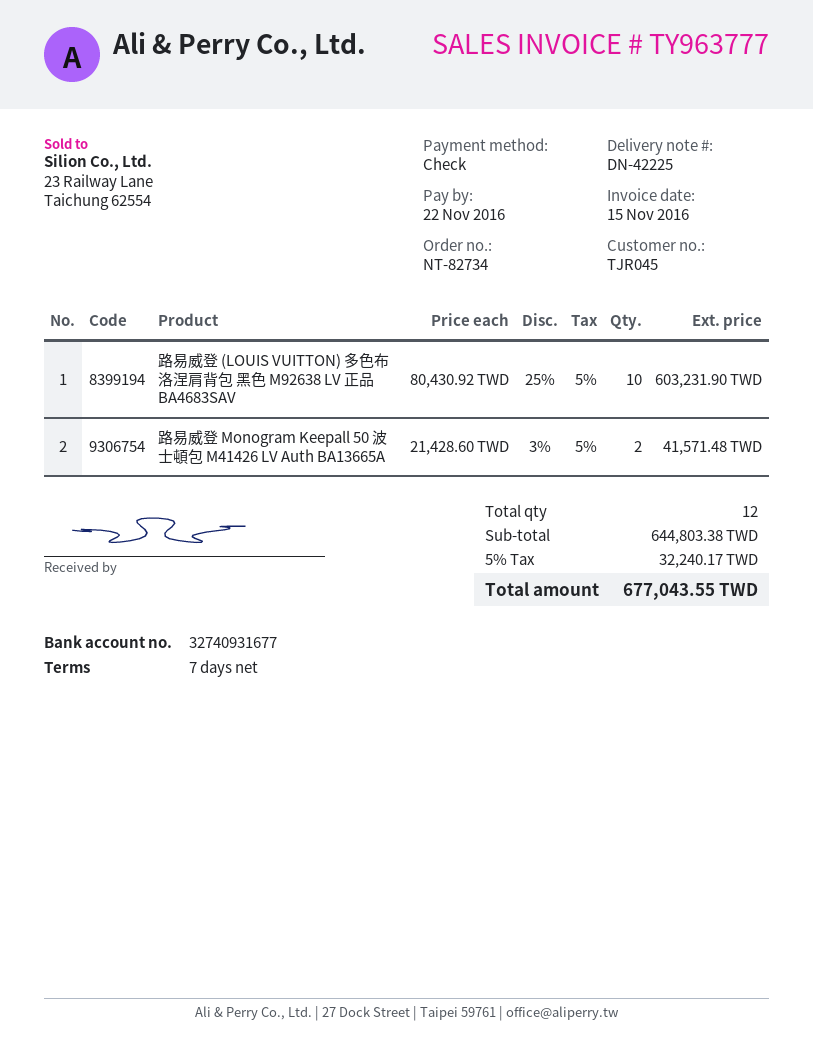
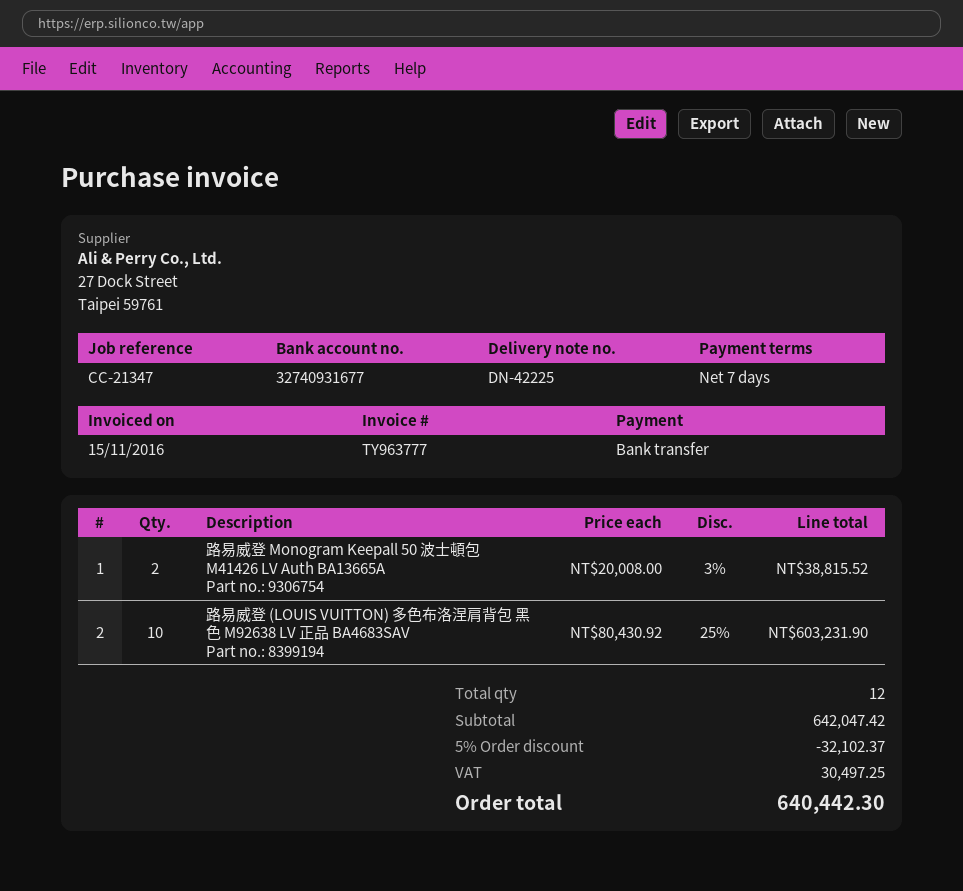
payment method: cheque -> bank transfer
路易威登 Monogram Keepall 50 波士頓包 M41426 LV Auth BA13665A: 2 x 21428.60 - 3% = 41571.48 -> 2 x 20008.00 - 3% = 38815.52
subtotal: 644803.38 -> 642047.42
discount: none -> 5% = 32102.37
tax: 32240.17 -> 30497.25
total: 677043.55 -> 640442.30

